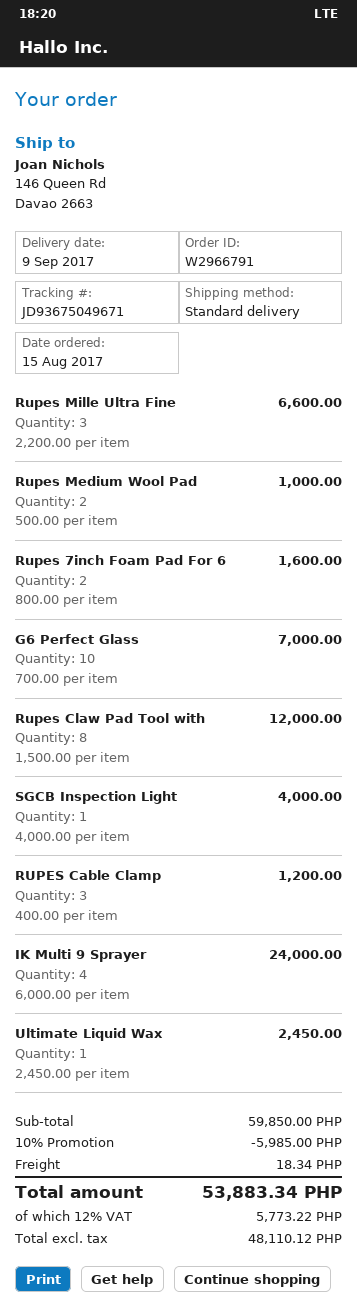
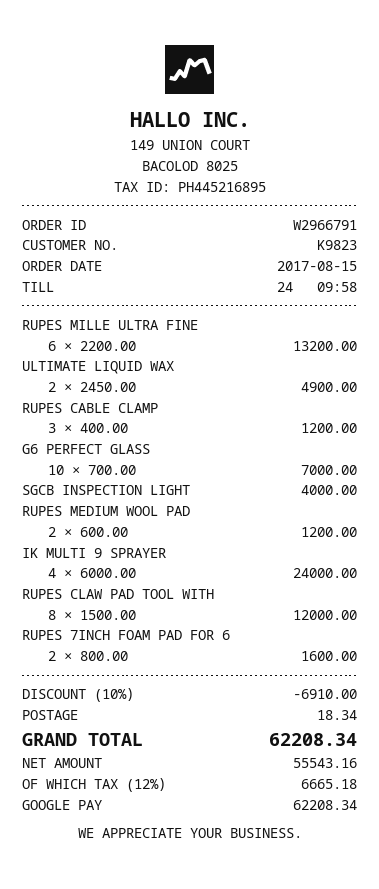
Rupes Mille Ultra Fine: 3 x 2200.00 = 6600.00 -> 6 x 2200.00 = 13200.00
Rupes Medium Wool Pad: 2 x 500.00 = 1000.00 -> 2 x 600.00 = 1200.00
Ultimate Liquid Wax: 1 x 2450.00 = 2450.00 -> 2 x 2450.00 = 4900.00
discount: 10% = 5985.00 -> 10% = 6910.00
net: 48110.12 -> 55543.16
tax: 12% = 5773.22 -> 12% = 6665.18
total: 53883.34 -> 62208.34

